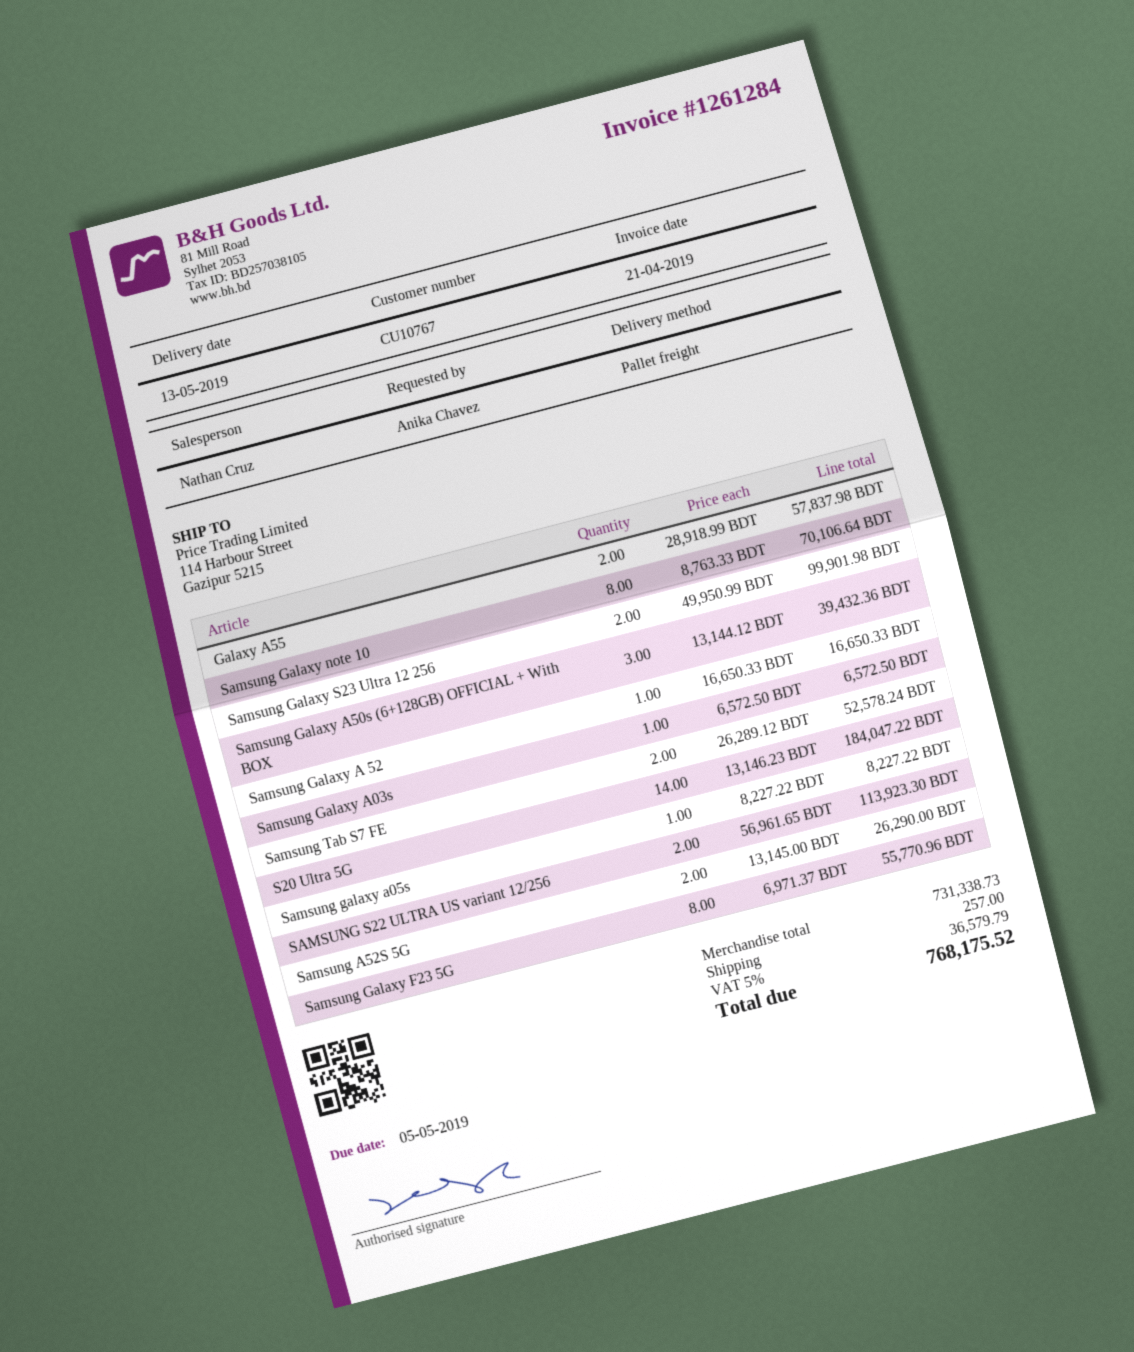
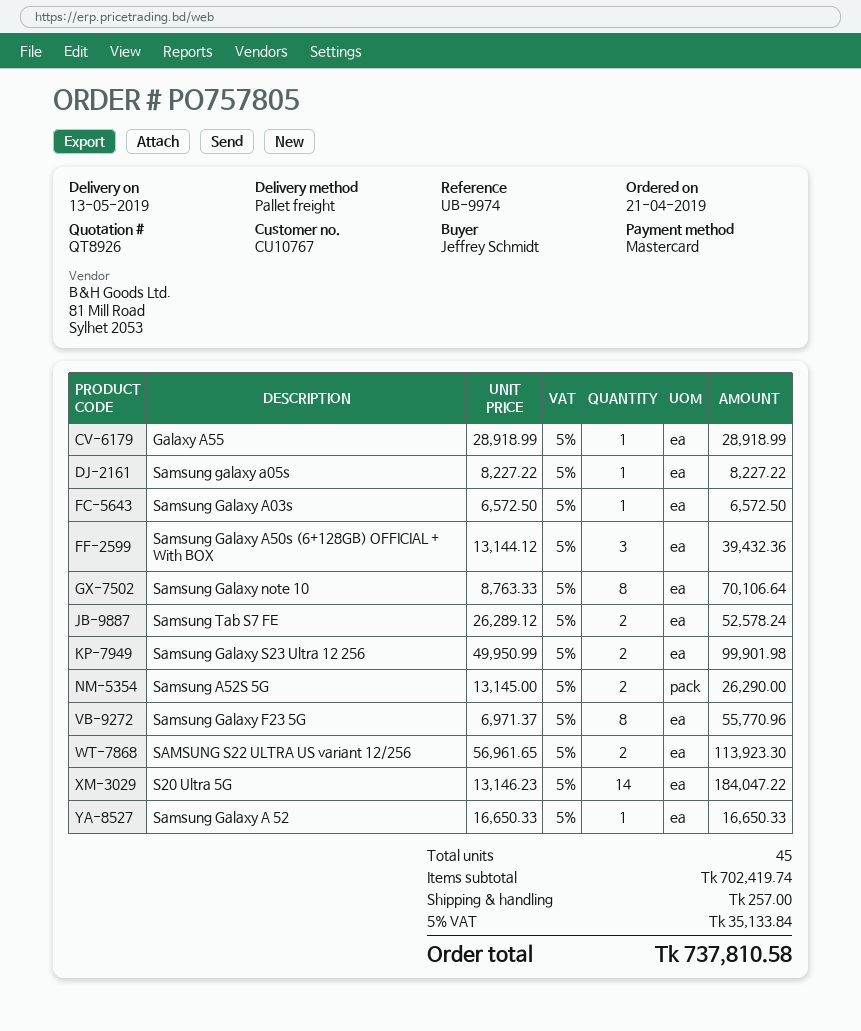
ordered by: Anika Chavez -> Jeffrey Schmidt
Galaxy A55: 2 x 28918.99 = 57837.98 -> 1 x 28918.99 = 28918.99
subtotal: 731338.73 -> 702419.74
tax: 5% = 36579.79 -> 5% = 35133.84
total: 768175.52 -> 737810.58

